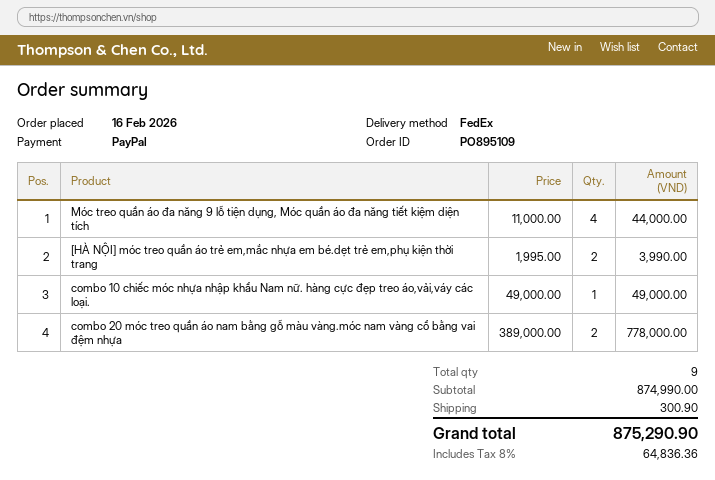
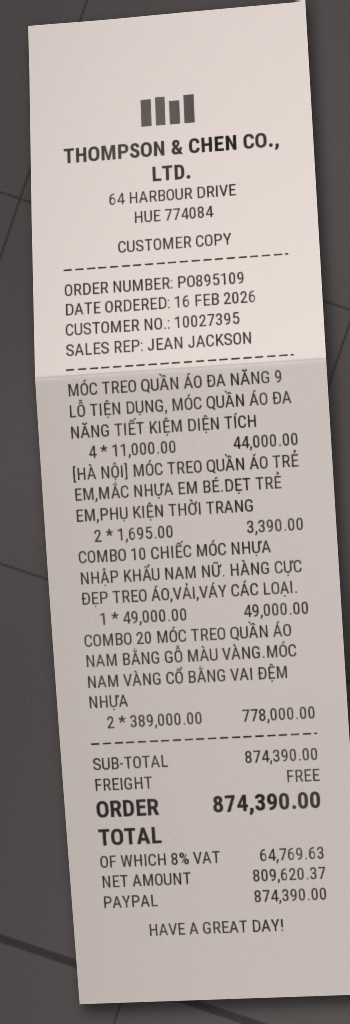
[HÀ NỘI] móc treo quần áo trẻ em,mắc nhựa em bé.dẹt trẻ em,phụ kiện thời trang: 2 x 1995.00 = 3990.00 -> 2 x 1695.00 = 3390.00
subtotal: 874990.00 -> 874390.00
shipping: 300.90 -> 0.00
tax: 8% = 64836.36 -> 8% = 64769.63
total: 875290.90 -> 874390.00

